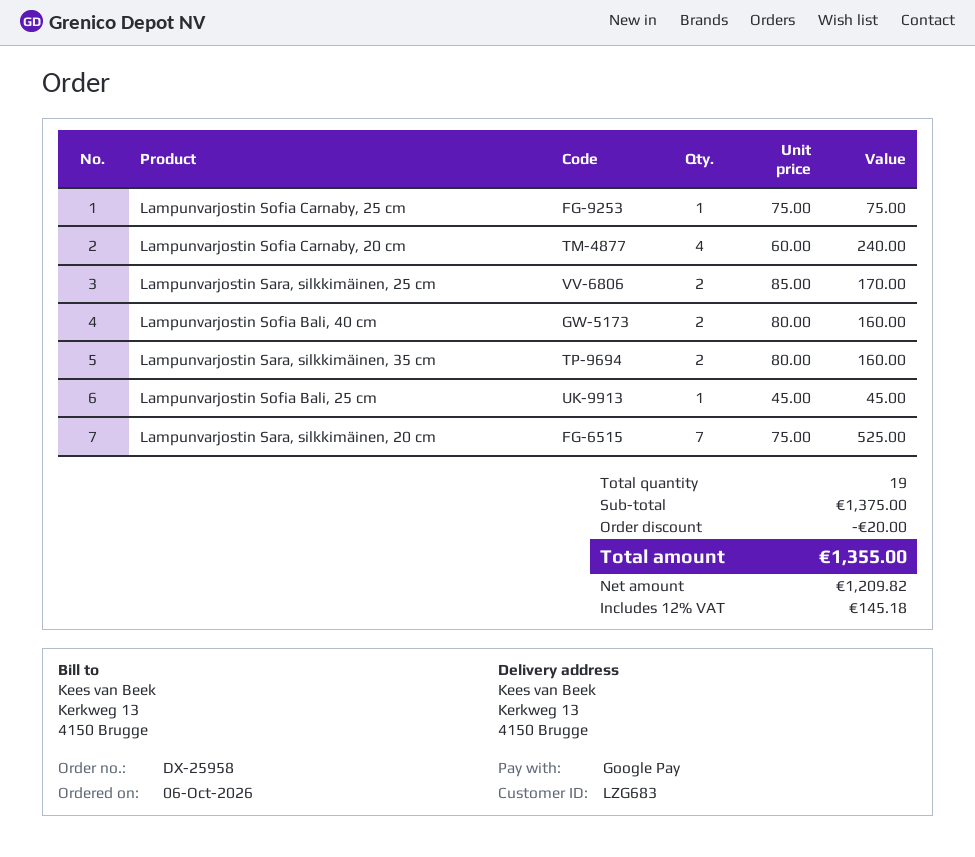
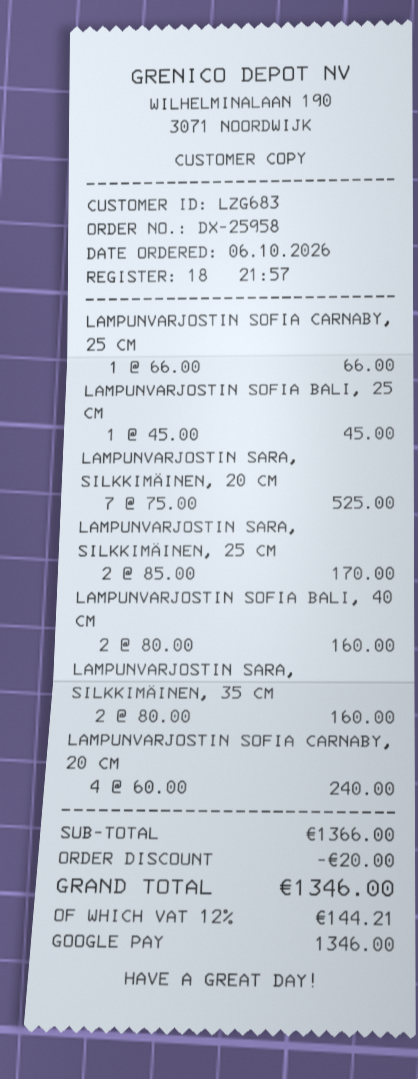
Lampunvarjostin Sofia Carnaby, 25 cm: 1 x 75.00 = 75.00 -> 1 x 66.00 = 66.00
subtotal: 1375.00 -> 1366.00
tax: 12% = 145.18 -> 12% = 144.21
total: 1355.00 -> 1346.00

